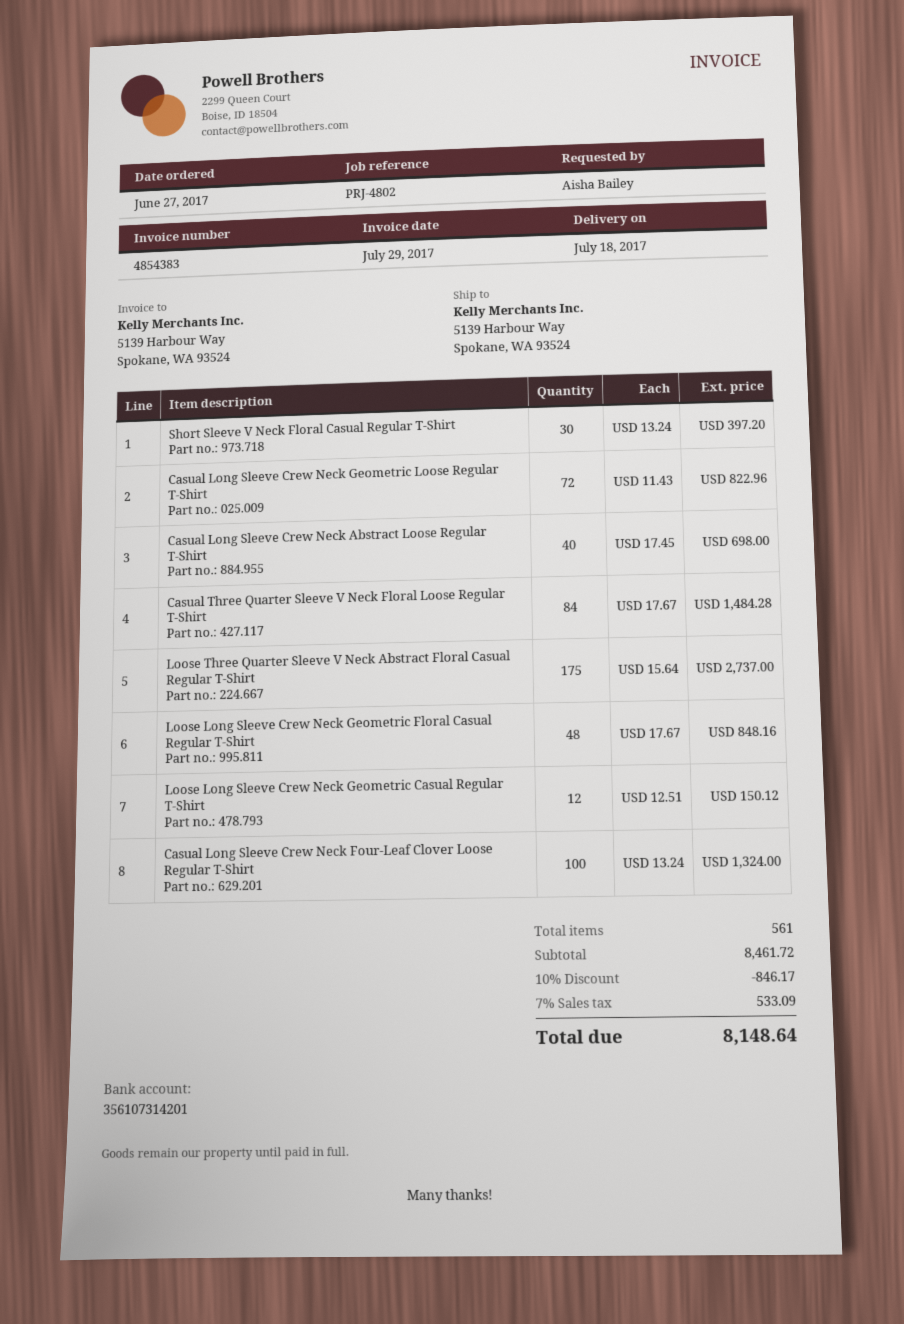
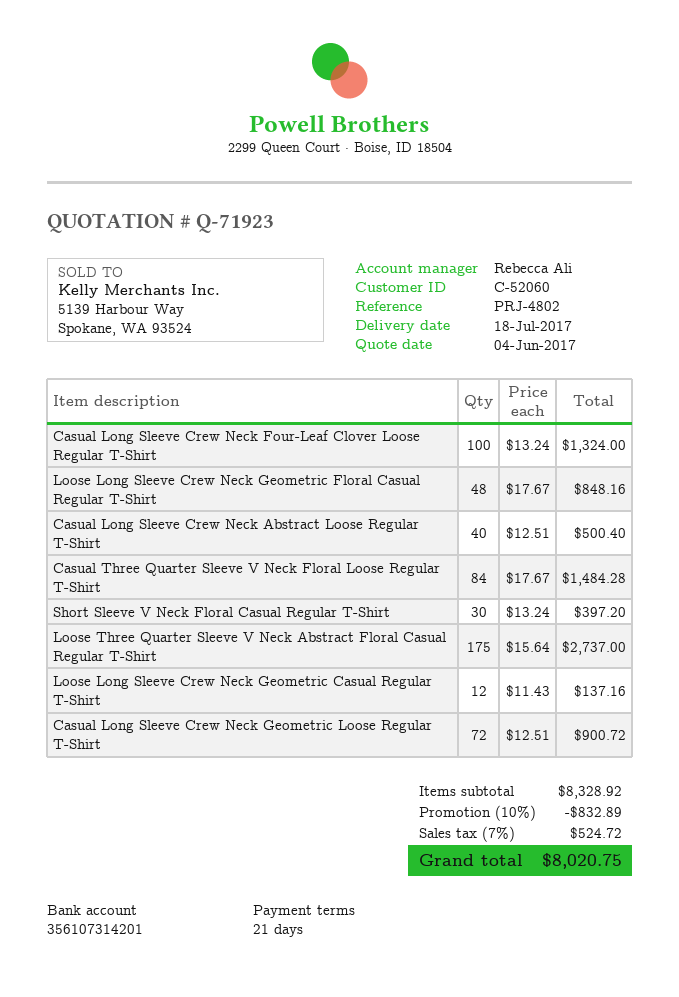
Casual Long Sleeve Crew Neck Geometric Loose Regular T-Shirt: 72 x 11.43 = 822.96 -> 72 x 12.51 = 900.72
Casual Long Sleeve Crew Neck Abstract Loose Regular T-Shirt: 40 x 17.45 = 698.00 -> 40 x 12.51 = 500.40
Loose Long Sleeve Crew Neck Geometric Casual Regular T-Shirt: 12 x 12.51 = 150.12 -> 12 x 11.43 = 137.16
subtotal: 8461.72 -> 8328.92
discount: 10% = 846.17 -> 10% = 832.89
tax: 7% = 533.09 -> 7% = 524.72
total: 8148.64 -> 8020.75

